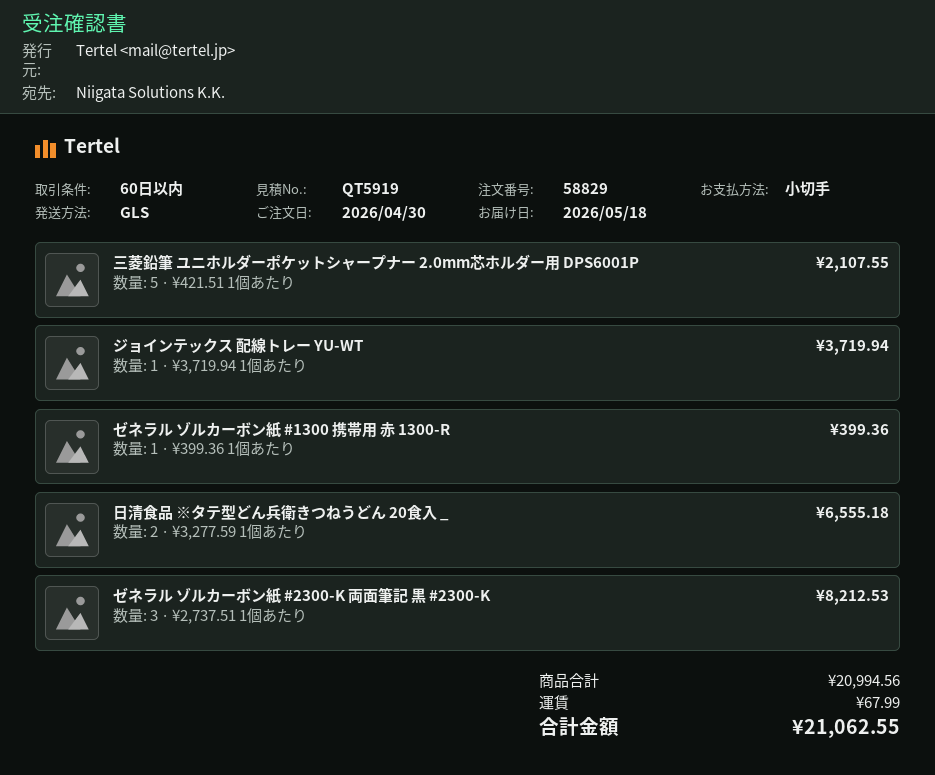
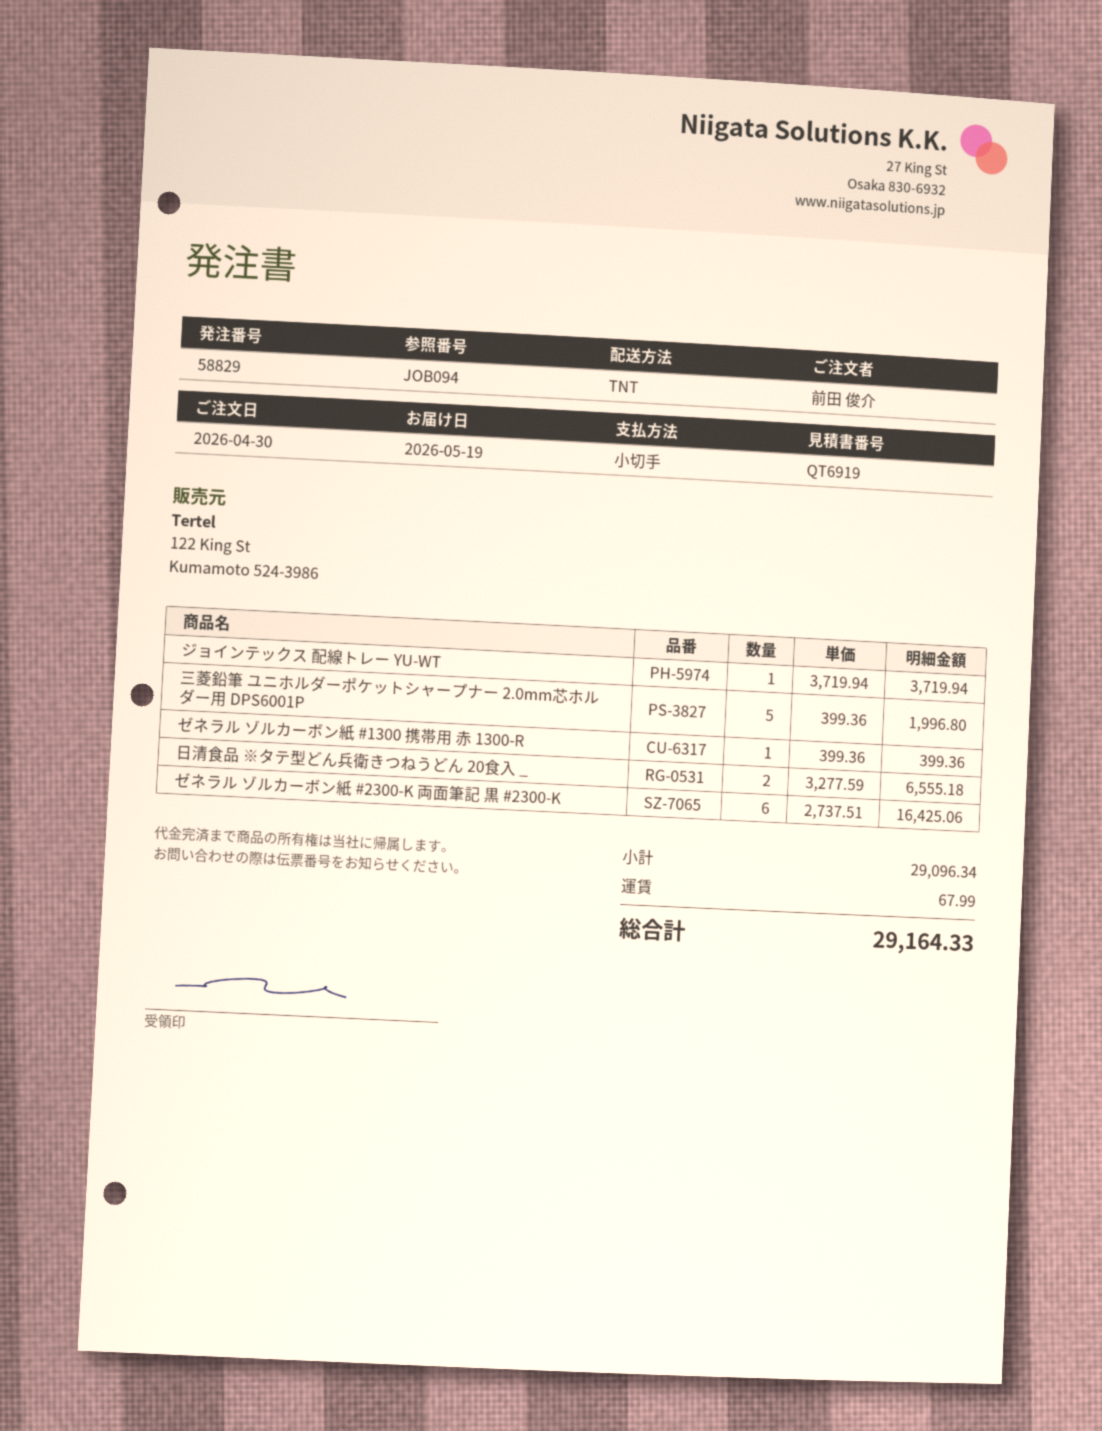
quote number: QT5919 -> QT6919
delivery date: 2026-05-18 -> 2026-05-19
shipping method: GLS -> TNT
三菱鉛筆 ユニホルダーポケットシャープナー 2.0mm芯ホルダー用 DPS6001P: 5 x 421.51 = 2107.55 -> 5 x 399.36 = 1996.80
ゼネラル ゾルカーボン紙 #2300-K 両面筆記 黒 #2300-K: 3 x 2737.51 = 8212.53 -> 6 x 2737.51 = 16425.06
subtotal: 20994.56 -> 29096.34
total: 21062.55 -> 29164.33

